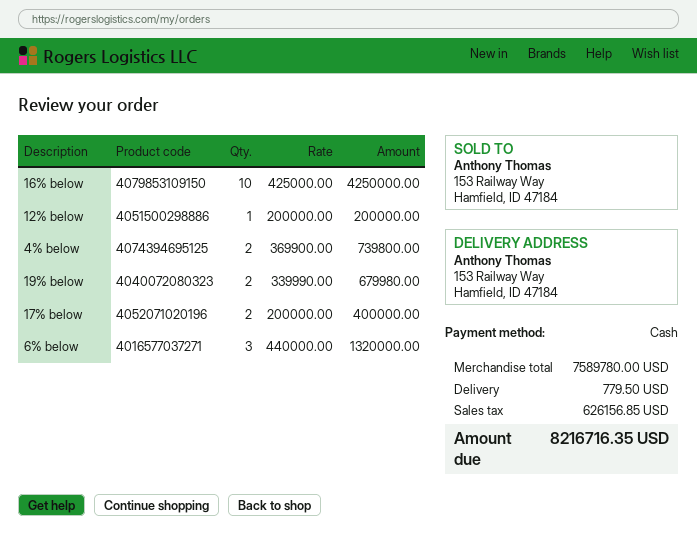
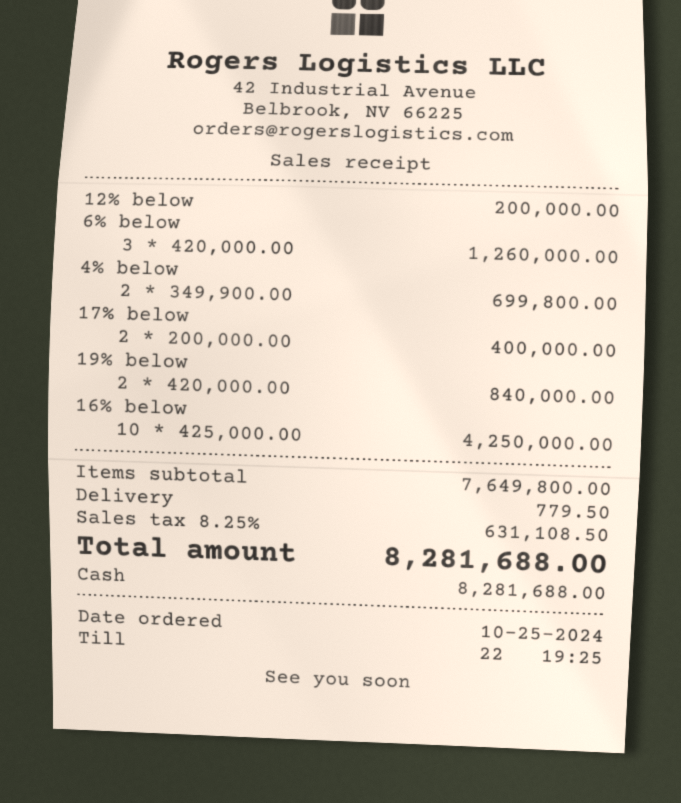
4% below: 2 x 369900.00 = 739800.00 -> 2 x 349900.00 = 699800.00
19% below: 2 x 339990.00 = 679980.00 -> 2 x 420000.00 = 840000.00
6% below: 3 x 440000.00 = 1320000.00 -> 3 x 420000.00 = 1260000.00
subtotal: 7589780.00 -> 7649800.00
tax: 626156.85 -> 631108.50
total: 8216716.35 -> 8281688.00

